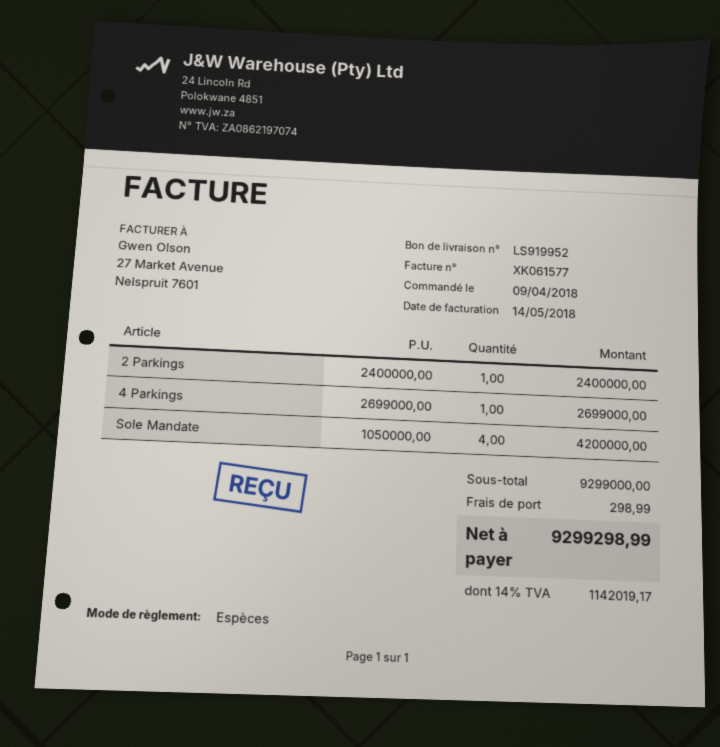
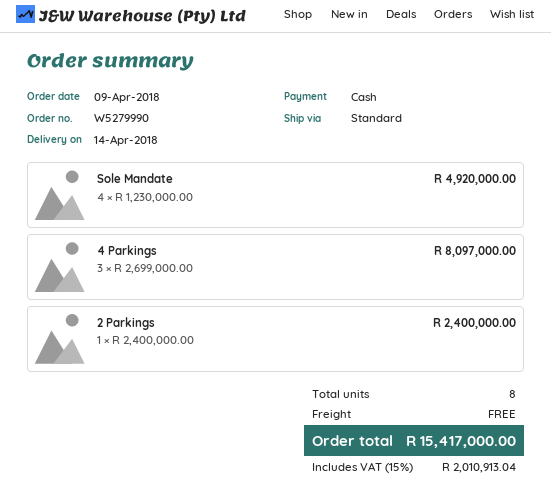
4 Parkings: 1 x 2699000.00 = 2699000.00 -> 3 x 2699000.00 = 8097000.00
Sole Mandate: 4 x 1050000.00 = 4200000.00 -> 4 x 1230000.00 = 4920000.00
shipping: 298.99 -> 0.00
tax: 14% = 1142019.17 -> 15% = 2010913.04
total: 9299298.99 -> 15417000.00

